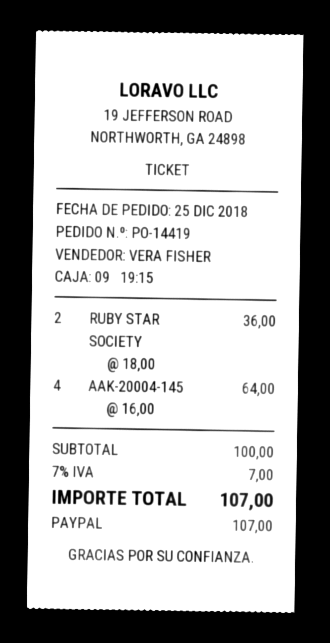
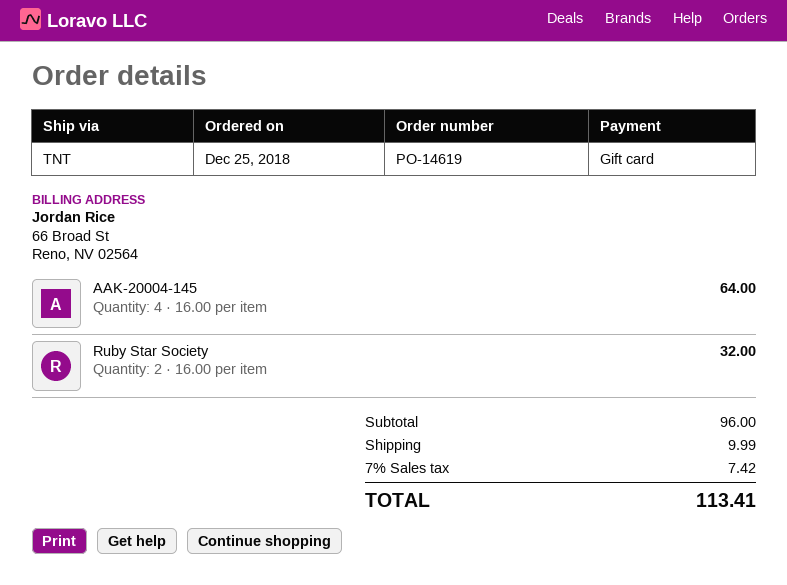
order number: PO-14419 -> PO-14619
payment method: PayPal -> gift card
RUBY STAR SOCIETY: 2 x 18.00 = 36.00 -> 2 x 16.00 = 32.00
subtotal: 100.00 -> 96.00
shipping: none -> 9.99
tax: 7% = 7.00 -> 7% = 7.42
total: 107.00 -> 113.41

